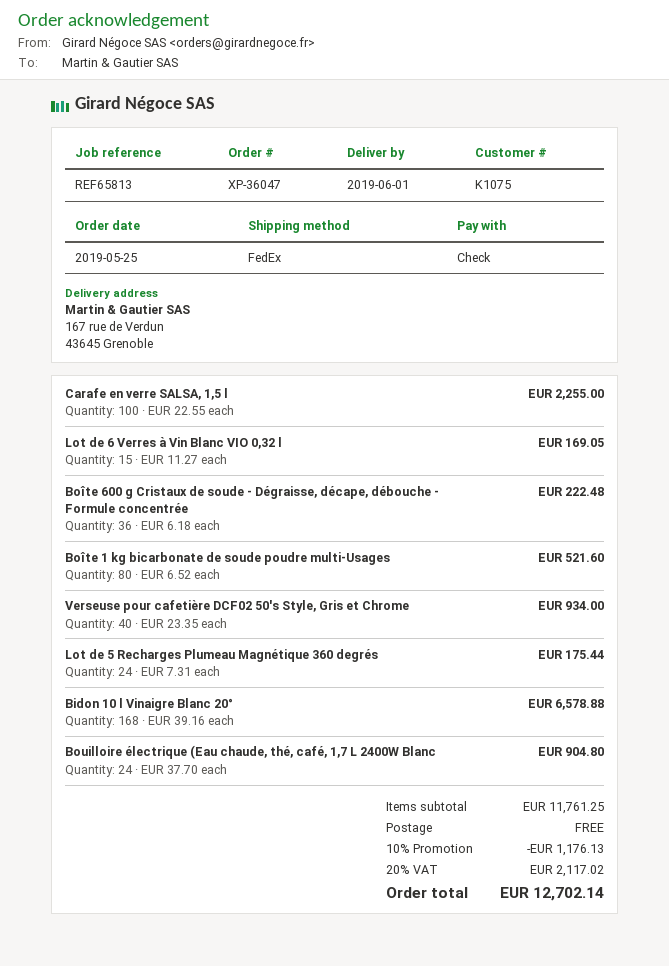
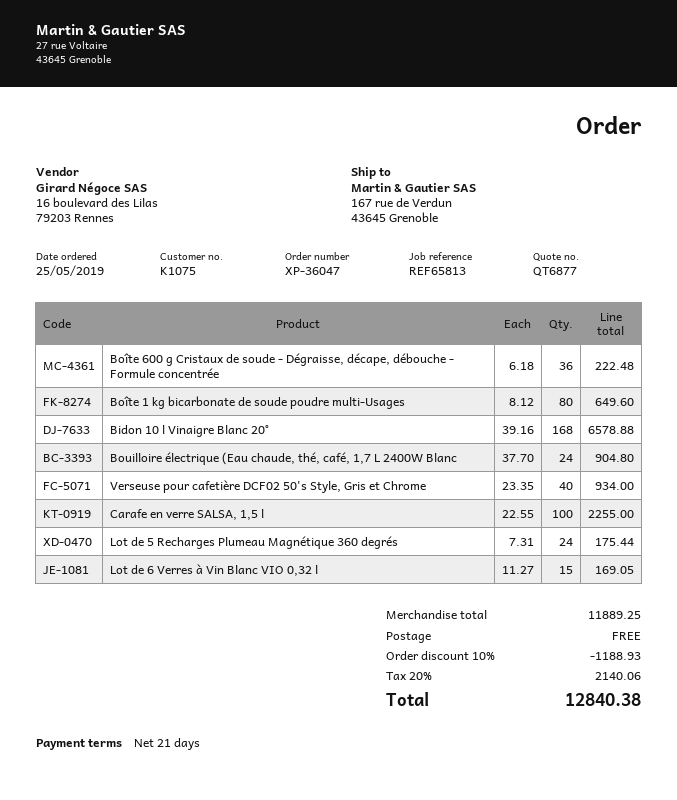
Boîte 1 kg bicarbonate de soude poudre multi-Usages: 80 x 6.52 = 521.60 -> 80 x 8.12 = 649.60
subtotal: 11761.25 -> 11889.25
discount: 10% = 1176.13 -> 10% = 1188.93
tax: 20% = 2117.02 -> 20% = 2140.06
total: 12702.14 -> 12840.38

